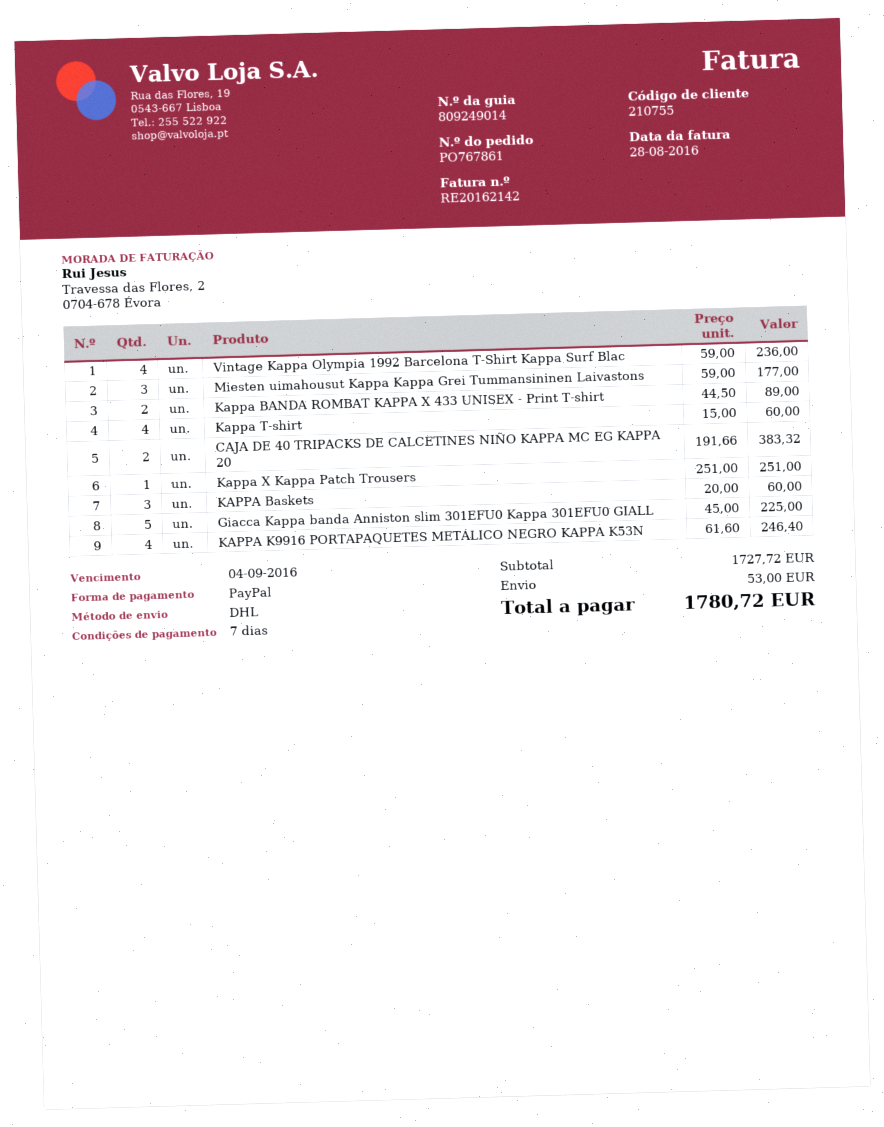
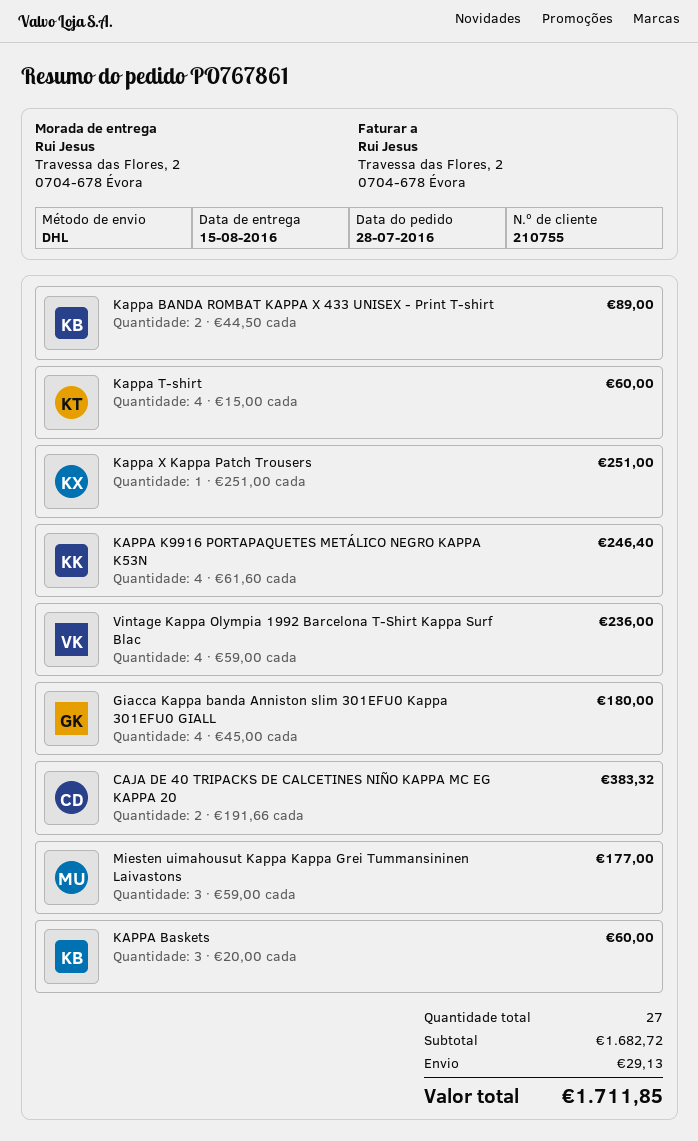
Giacca Kappa banda Anniston slim 301EFU0 Kappa 301EFU0 GIALL: 5 x 45.00 = 225.00 -> 4 x 45.00 = 180.00
subtotal: 1727.72 -> 1682.72
shipping: 53.00 -> 29.13
total: 1780.72 -> 1711.85

